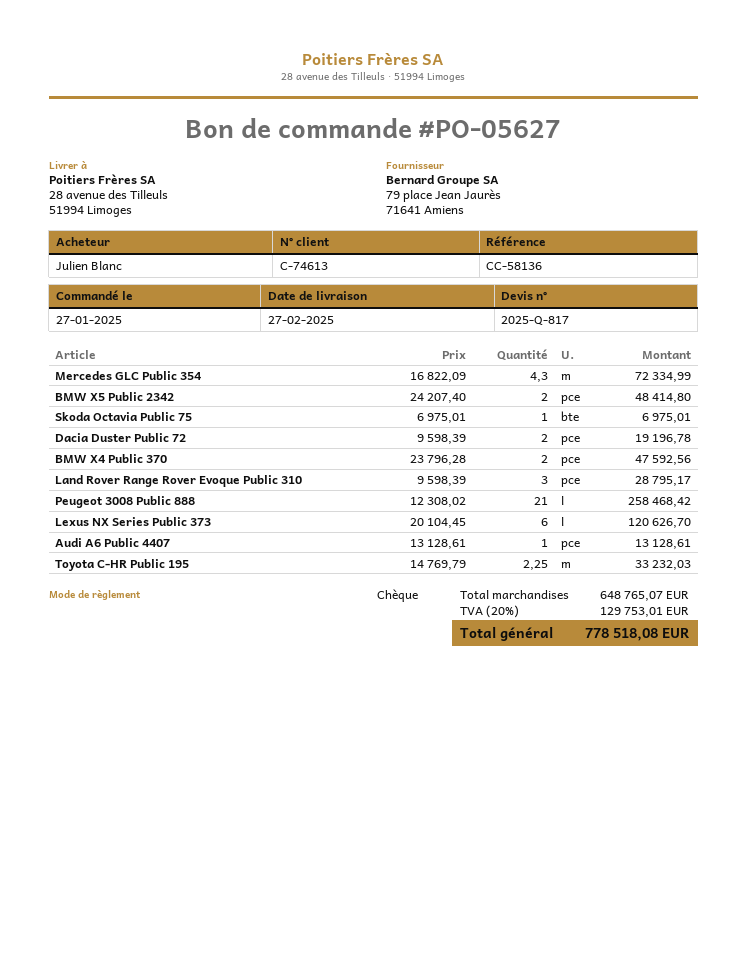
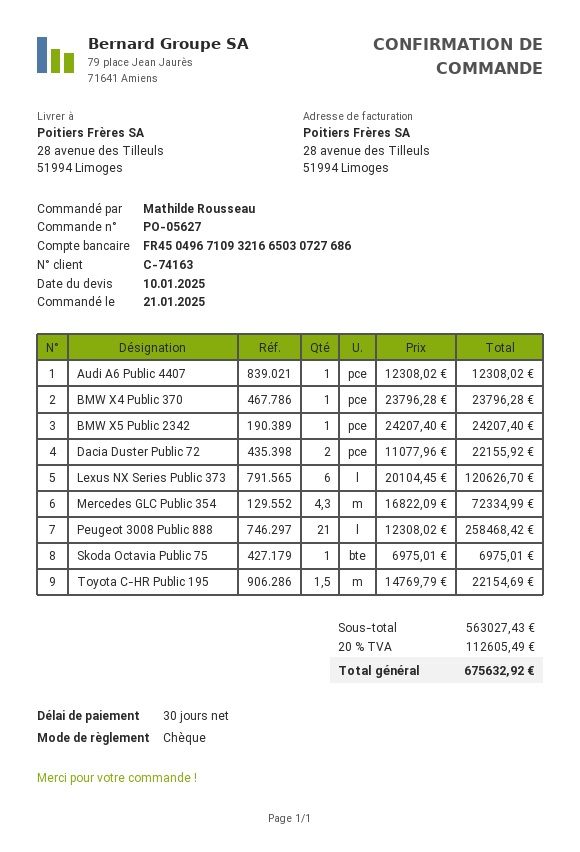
order date: 2025-01-27 -> 2025-01-21
customer number: C-74613 -> C-74163
ordered by: Julien Blanc -> Mathilde Rousseau
BMW X5 Public 2342: 2 x 24207.40 = 48414.80 -> 1 x 24207.40 = 24207.40
Dacia Duster Public 72: 2 x 9598.39 = 19196.78 -> 2 x 11077.96 = 22155.92
BMW X4 Public 370: 2 x 23796.28 = 47592.56 -> 1 x 23796.28 = 23796.28
Land Rover Range Rover Evoque Public 310: 3 x 9598.39 = 28795.17 -> none
Audi A6 Public 4407: 1 x 13128.61 = 13128.61 -> 1 x 12308.02 = 12308.02
Toyota C-HR Public 195: 2.25 x 14769.79 = 33232.03 -> 1.5 x 14769.79 = 22154.69
subtotal: 648765.07 -> 563027.43
tax: 20% = 129753.01 -> 20% = 112605.49
total: 778518.08 -> 675632.92

